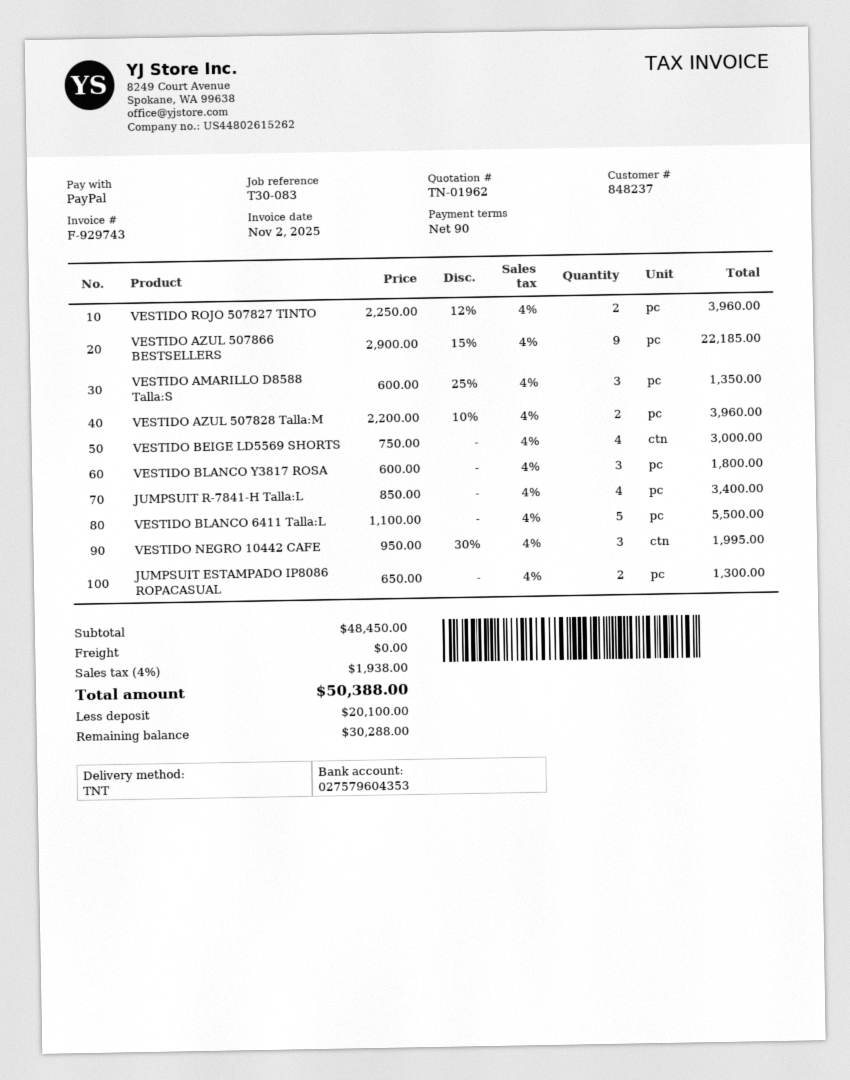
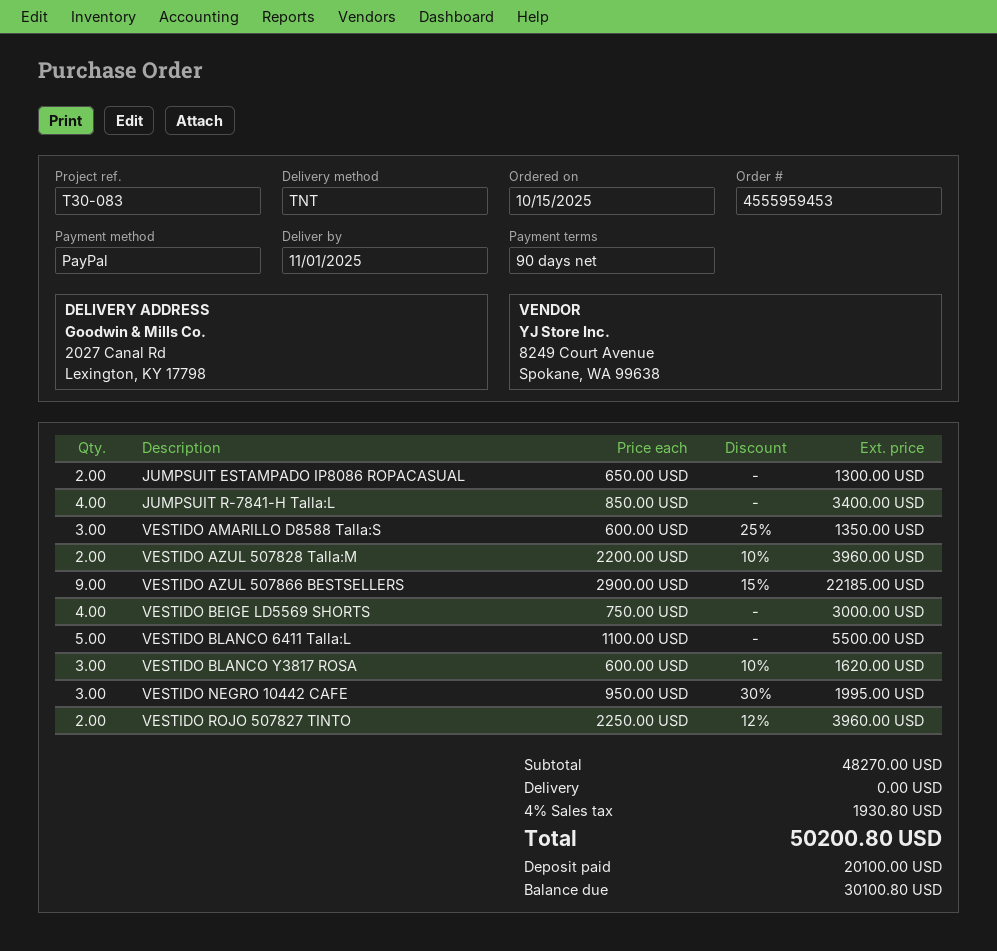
VESTIDO BLANCO Y3817 ROSA: 3 x 600.00 = 1800.00 -> 3 x 600.00 - 10% = 1620.00
subtotal: 48450.00 -> 48270.00
tax: 4% = 1938.00 -> 4% = 1930.80
total: 50388.00 -> 50200.80
balance: 30288.00 -> 30100.80

